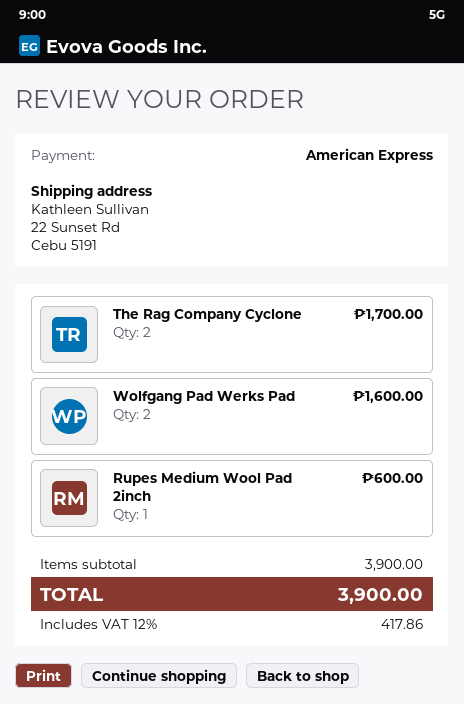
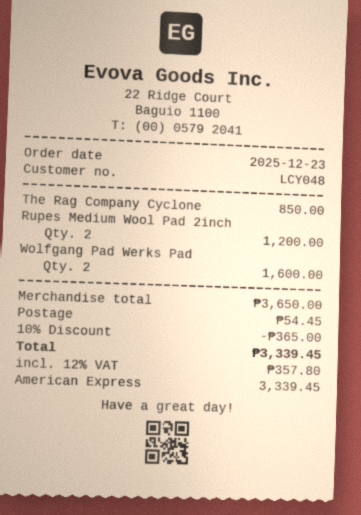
The Rag Company Cyclone: 2 for 1700.00 -> 1 for 850.00
Rupes Medium Wool Pad 2inch: 1 for 600.00 -> 2 for 1200.00
subtotal: 3900.00 -> 3650.00
discount: none -> 10% = 365.00
shipping: none -> 54.45
tax: 12% = 417.86 -> 12% = 357.80
total: 3900.00 -> 3339.45

